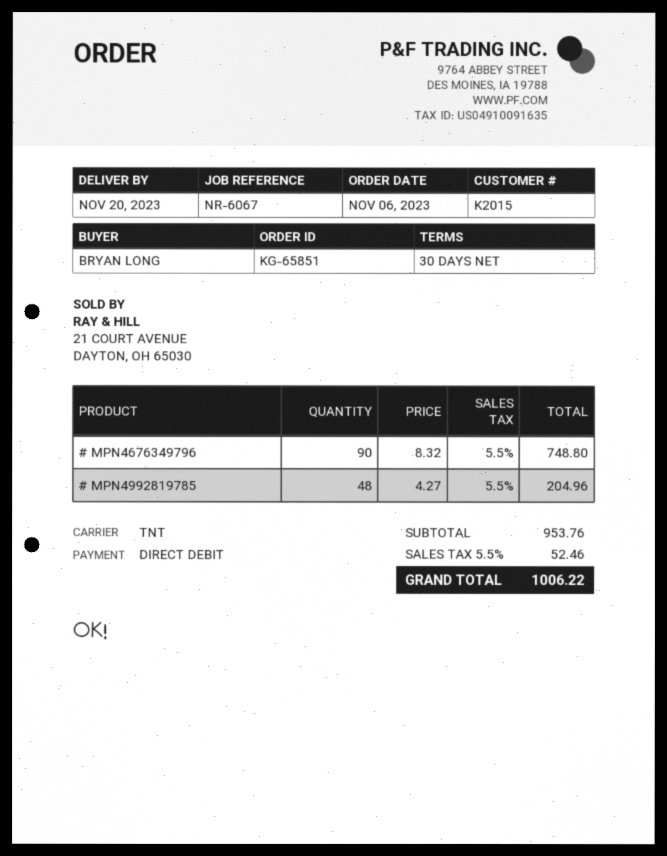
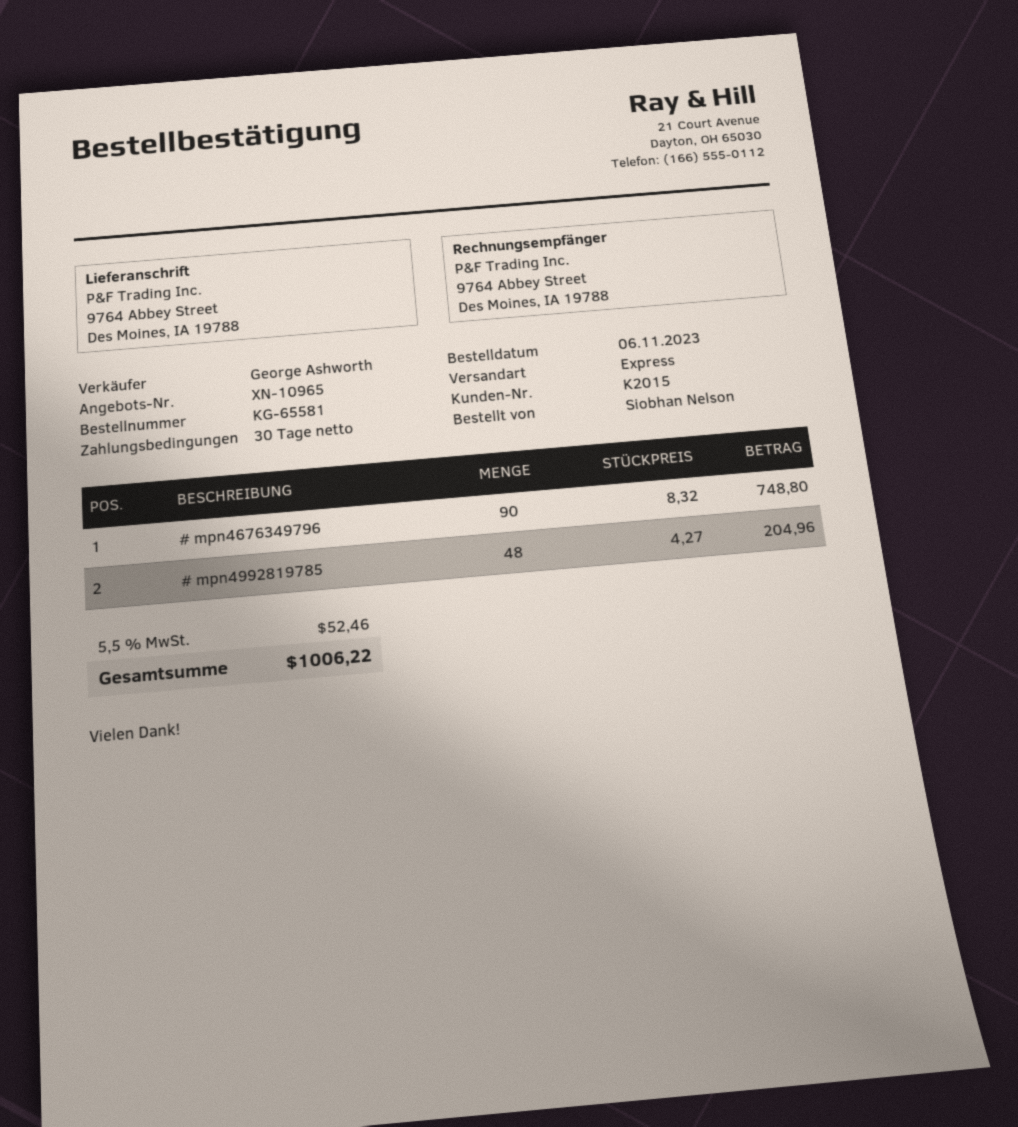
order number: KG-65851 -> KG-65581
ordered by: BRYAN LONG -> Siobhan Nelson
shipping method: TNT -> express

